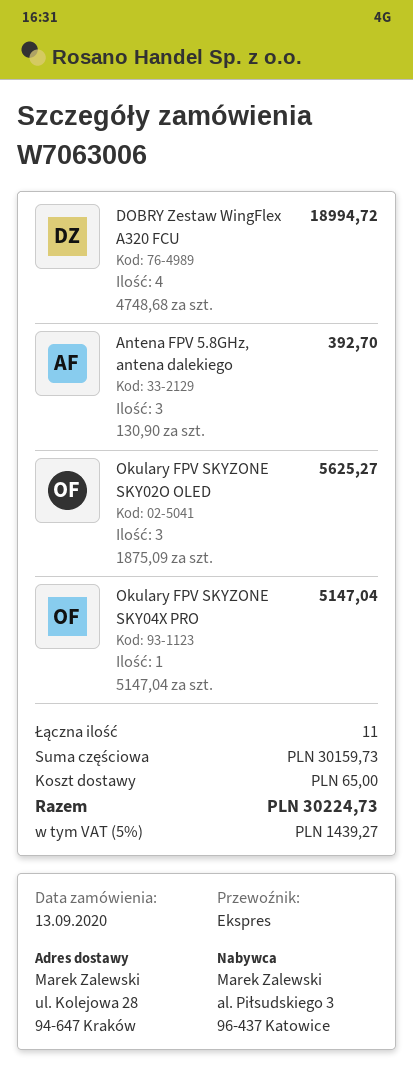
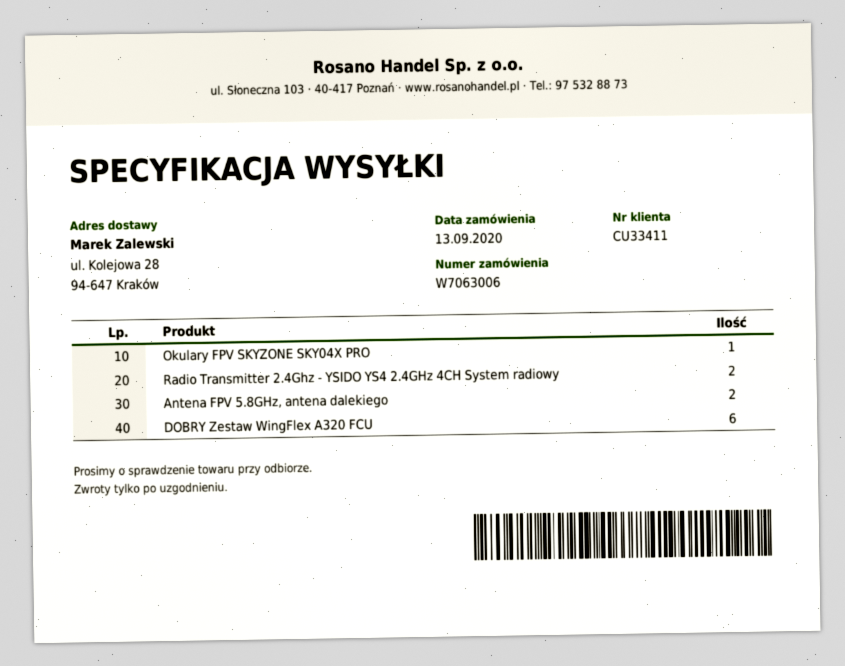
DOBRY Zestaw WingFlex A320 FCU: 4 -> 6
Antena FPV 5.8GHz, antena dalekiego: 3 -> 2
Okulary FPV SKYZONE SKY02O OLED: 3 -> none
Radio Transmitter 2.4Ghz - YSIDO YS4 2.4GHz 4CH System radiowy: none -> 2

